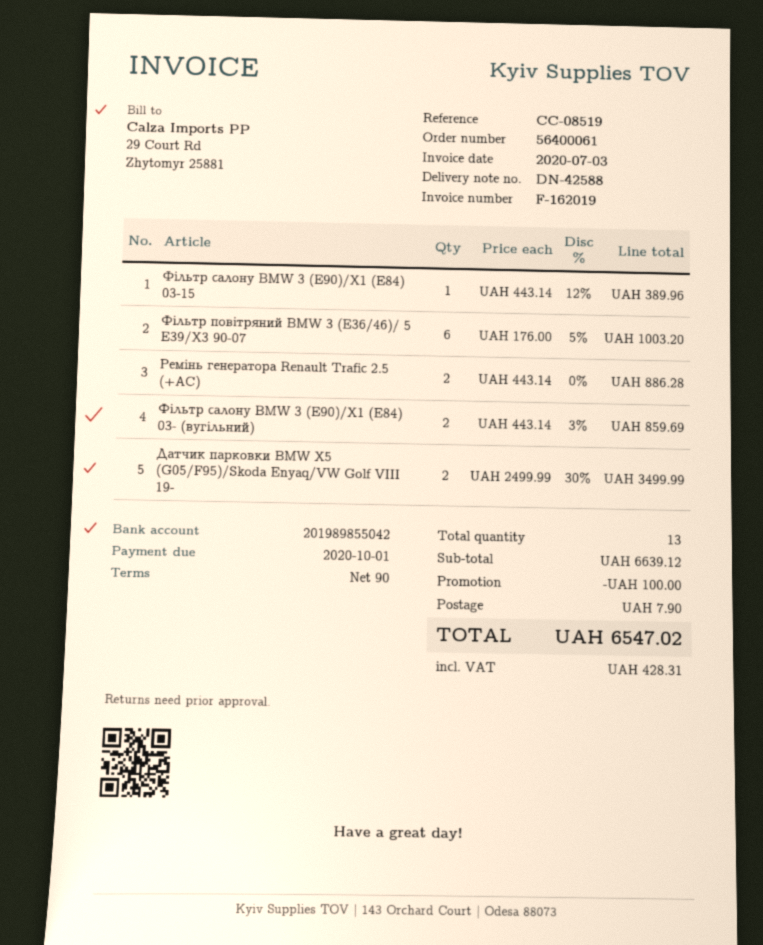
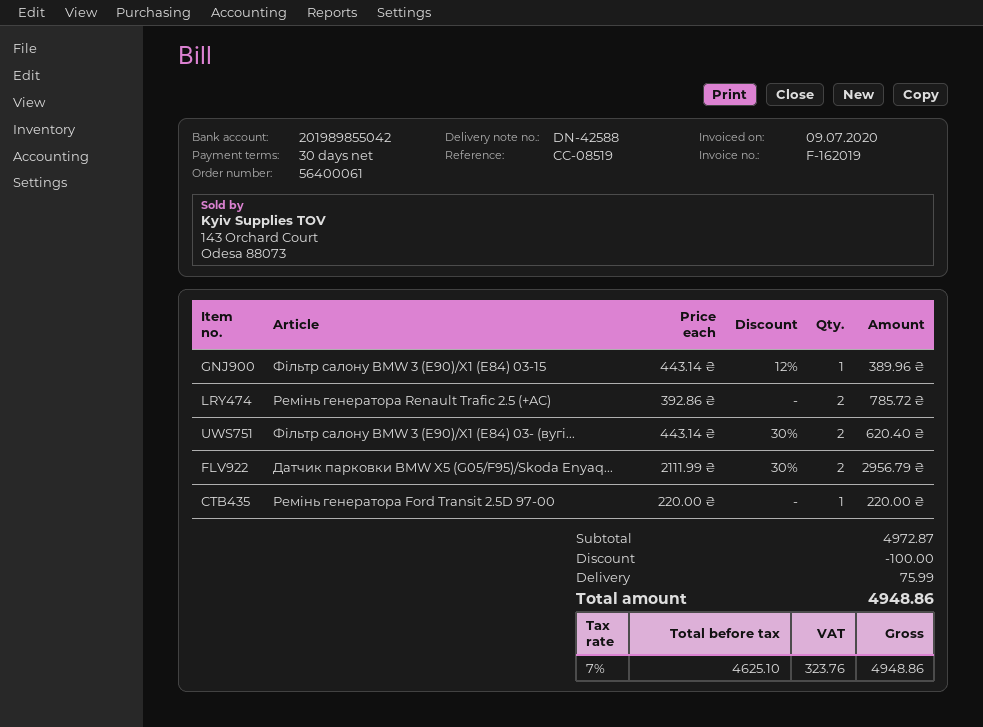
invoice date: 2020-07-03 -> 2020-07-09
payment terms: 90 days -> 30 days
Фільтр повітряний BMW 3 (E36/46)/ 5 E39/X3 90-07: 6 x 176.00 - 5% = 1003.20 -> none
Ремінь генератора Renault Trafic 2.5 (+AC): 2 x 443.14 = 886.28 -> 2 x 392.86 = 785.72
Фільтр салону BMW 3 (E90)/X1 (E84) 03- (вугільний): 2 x 443.14 - 3% = 859.69 -> 2 x 443.14 - 30% = 620.40
Датчик парковки BMW X5 (G05/F95)/Skoda Enyaq/VW Golf VIII 19-: 2 x 2499.99 - 30% = 3499.99 -> 2 x 2111.99 - 30% = 2956.79
Ремінь генератора Ford Transit 2.5D 97-00: none -> 1 x 220.00 = 220.00
subtotal: 6639.12 -> 4972.87
shipping: 7.90 -> 75.99
tax: 428.31 -> 323.76
total: 6547.02 -> 4948.86

